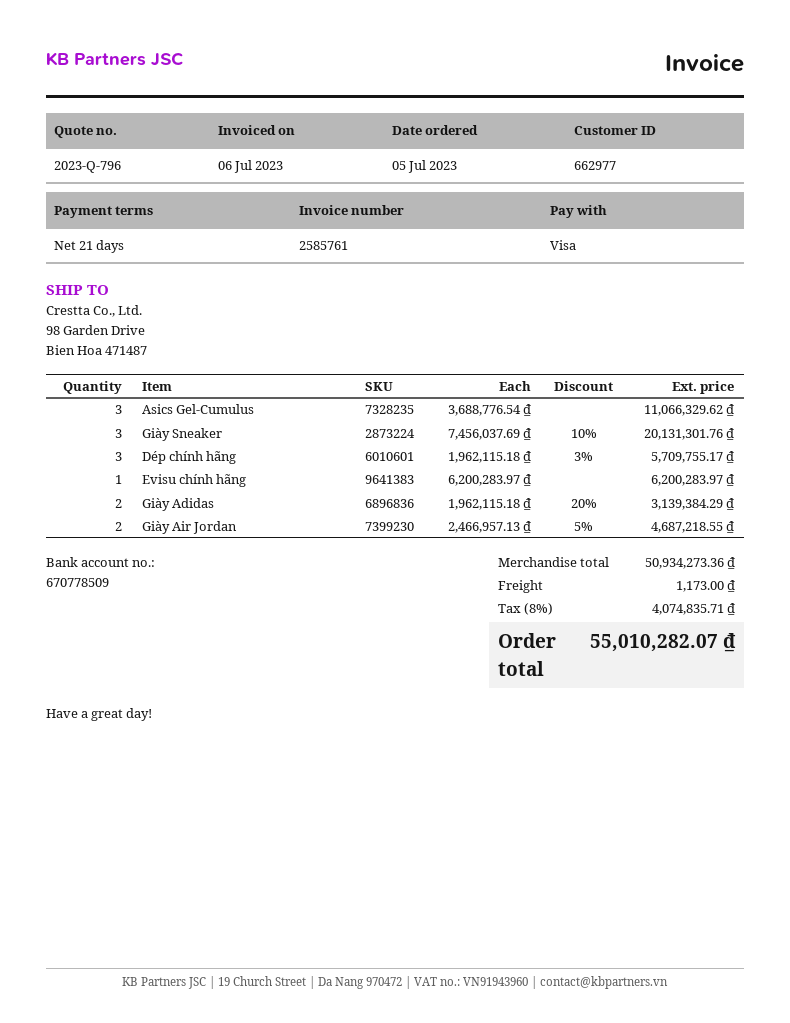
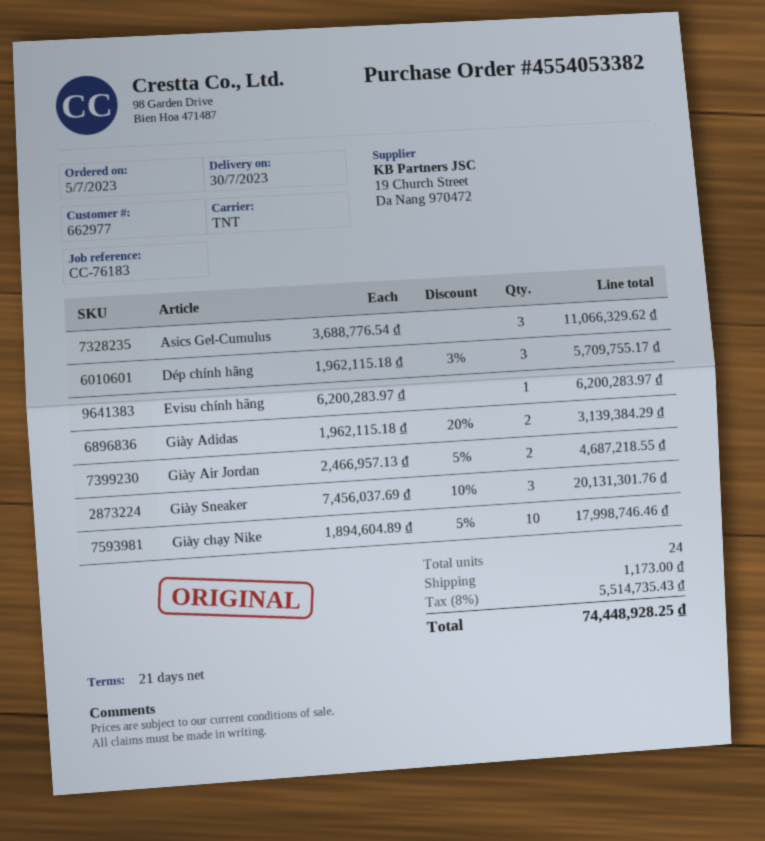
Giày chạy Nike: none -> 10 x 1894604.89 - 5% = 17998746.46
tax: 8% = 4074835.71 -> 8% = 5514735.43
total: 55010282.07 -> 74448928.25

